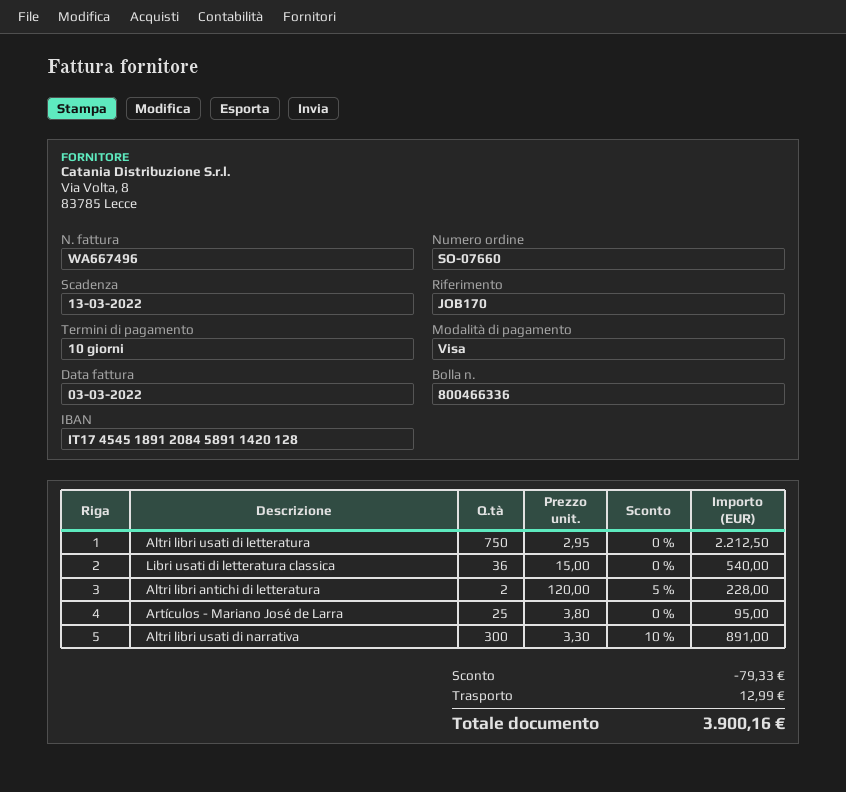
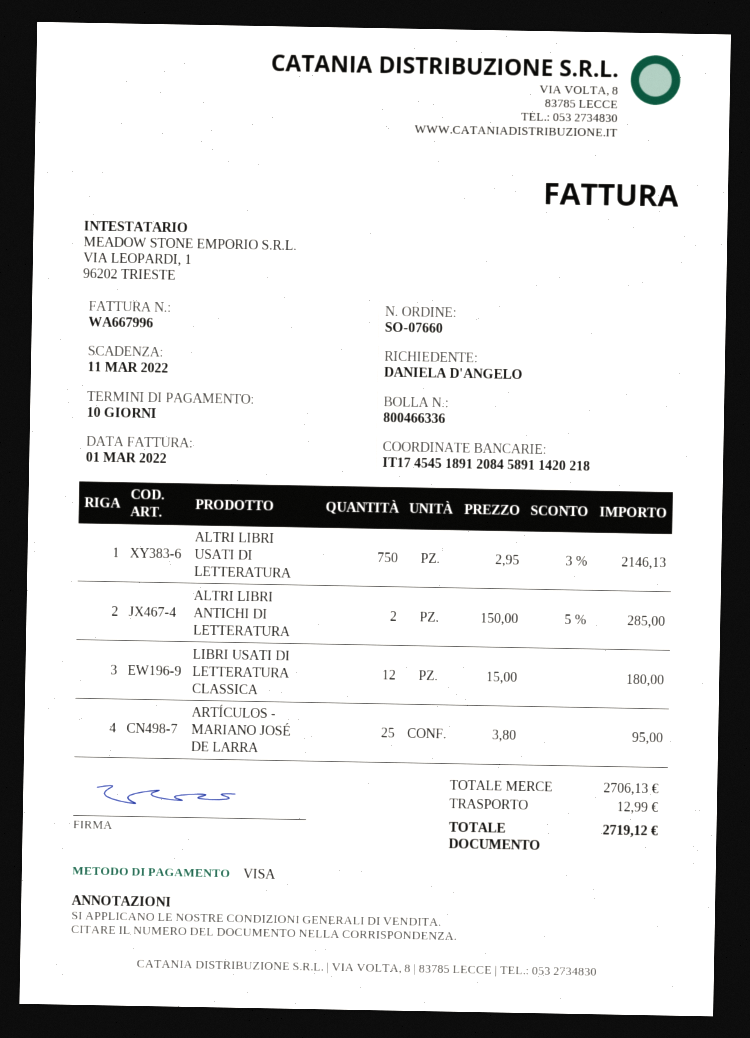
invoice number: WA667496 -> WA667996
invoice date: 2022-03-03 -> 2022-03-01
due date: 2022-03-13 -> 2022-03-11
bank account: IT1745451891208458911420128 -> IT1745451891208458911420218
Altri libri usati di letteratura: 750 x 2.95 = 2212.50 -> 750 x 2.95 - 3% = 2146.13
Libri usati di letteratura classica: 36 x 15.00 = 540.00 -> 12 x 15.00 = 180.00
Altri libri antichi di letteratura: 2 x 120.00 - 5% = 228.00 -> 2 x 150.00 - 5% = 285.00
Altri libri usati di narrativa: 300 x 3.30 - 10% = 891.00 -> none
discount: 79.33 -> none
total: 3900.16 -> 2719.12

